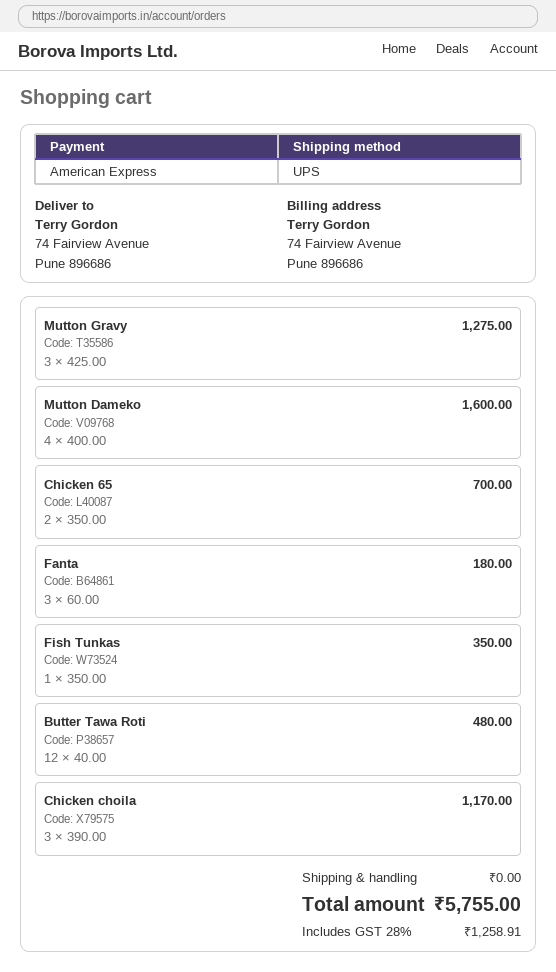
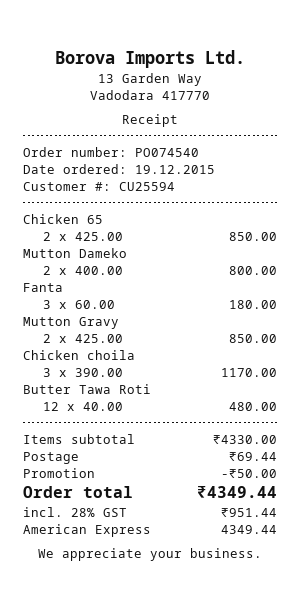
Mutton Gravy: 3 x 425.00 = 1275.00 -> 2 x 425.00 = 850.00
Mutton Dameko: 4 x 400.00 = 1600.00 -> 2 x 400.00 = 800.00
Chicken 65: 2 x 350.00 = 700.00 -> 2 x 425.00 = 850.00
Fish Tunkas: 1 x 350.00 = 350.00 -> none
discount: none -> 50.00
shipping: 0.00 -> 69.44
tax: 28% = 1258.91 -> 28% = 951.44
total: 5755.00 -> 4349.44

